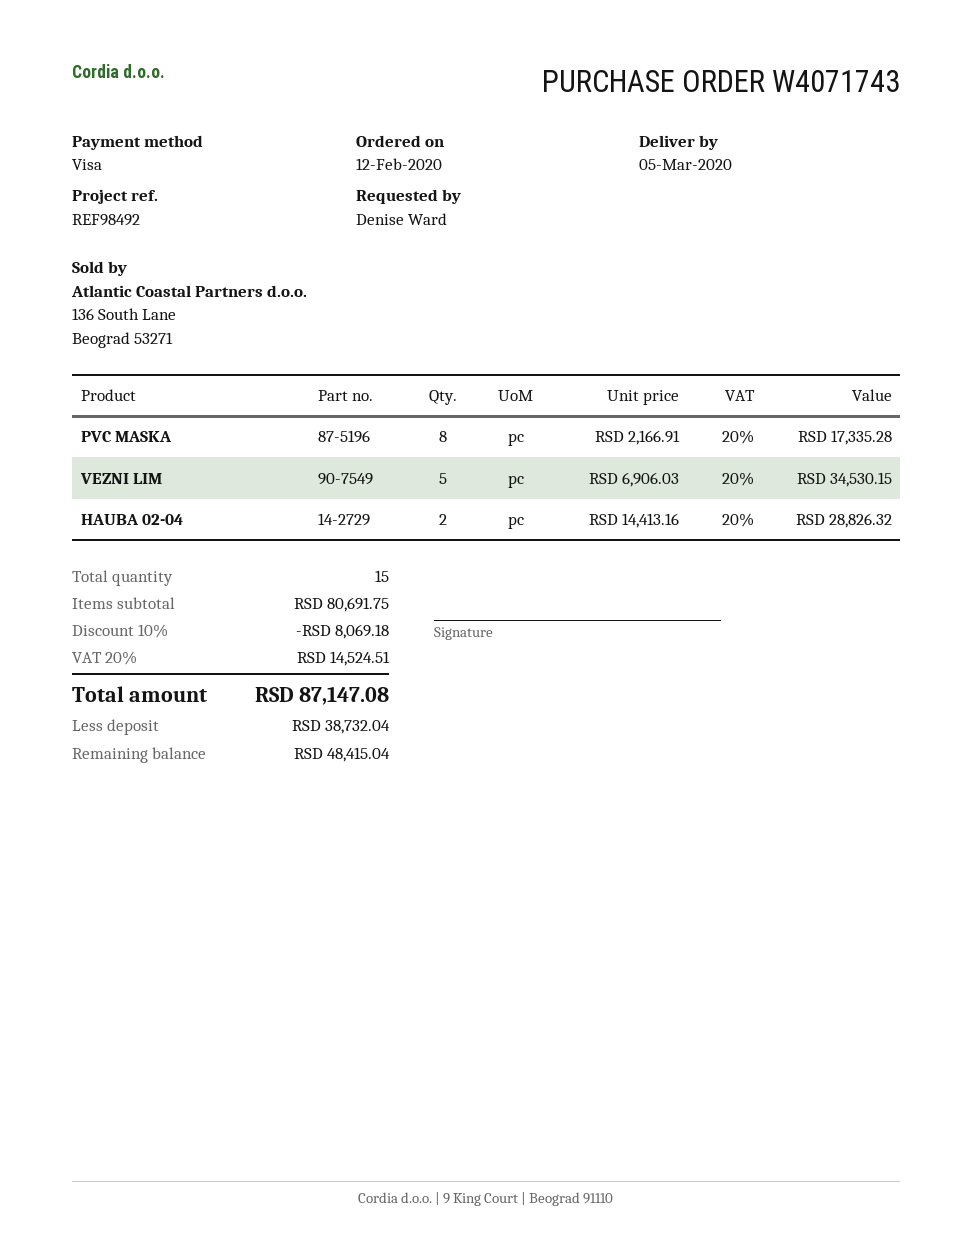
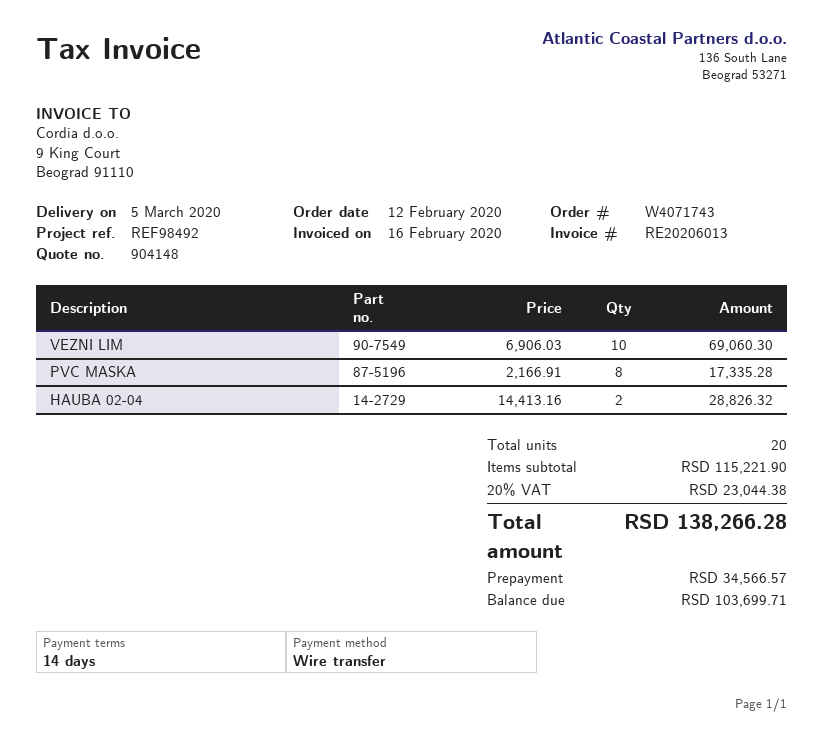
payment method: Visa -> bank transfer
VEZNI LIM: 5 x 6906.03 = 34530.15 -> 10 x 6906.03 = 69060.30
total quantity: 15 -> 20
subtotal: 80691.75 -> 115221.90
discount: 10% = 8069.18 -> none
tax: 20% = 14524.51 -> 20% = 23044.38
total: 87147.08 -> 138266.28
deposit: 38732.04 -> 34566.57
balance: 48415.04 -> 103699.71

